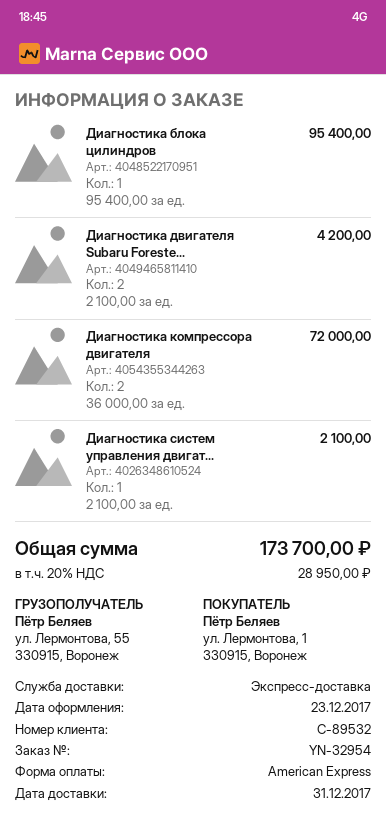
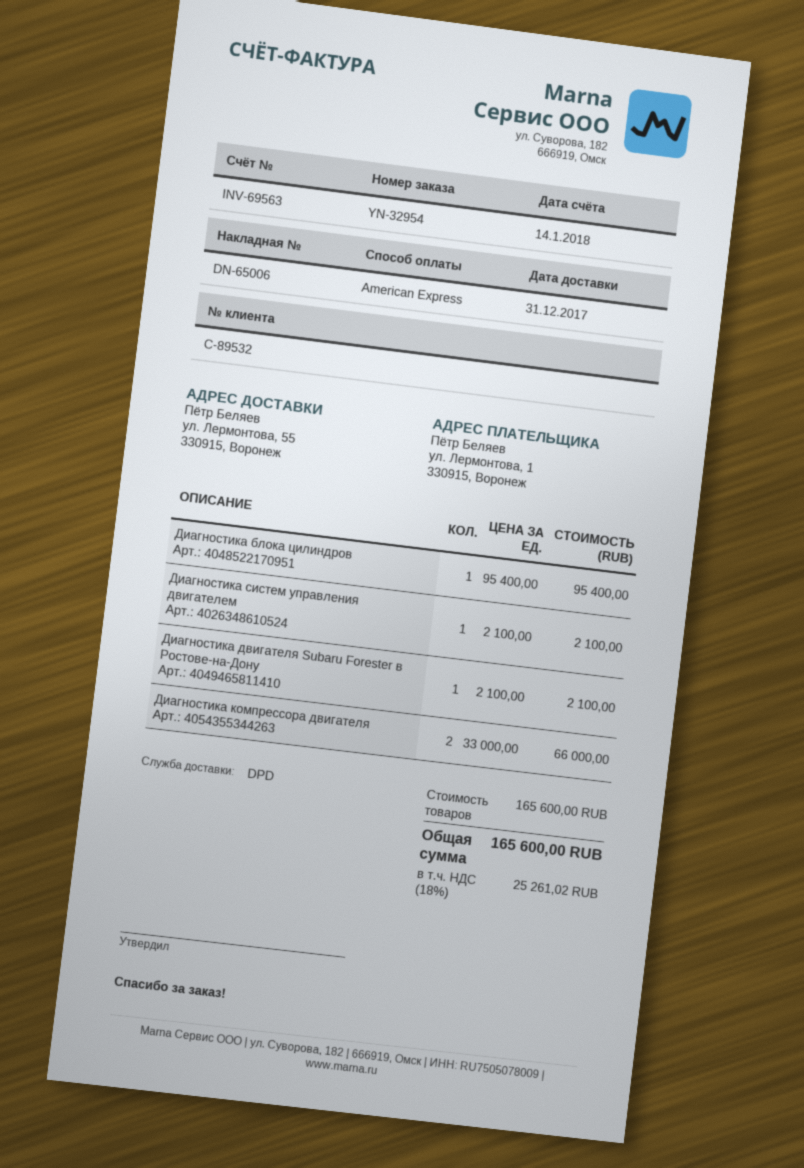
shipping method: express -> DPD
Диагностика двигателя Subaru Foreste...: 2 x 2100.00 = 4200.00 -> 1 x 2100.00 = 2100.00
Диагностика компрессора двигателя: 2 x 36000.00 = 72000.00 -> 2 x 33000.00 = 66000.00
tax: 20% = 28950.00 -> 18% = 25261.02
total: 173700.00 -> 165600.00

